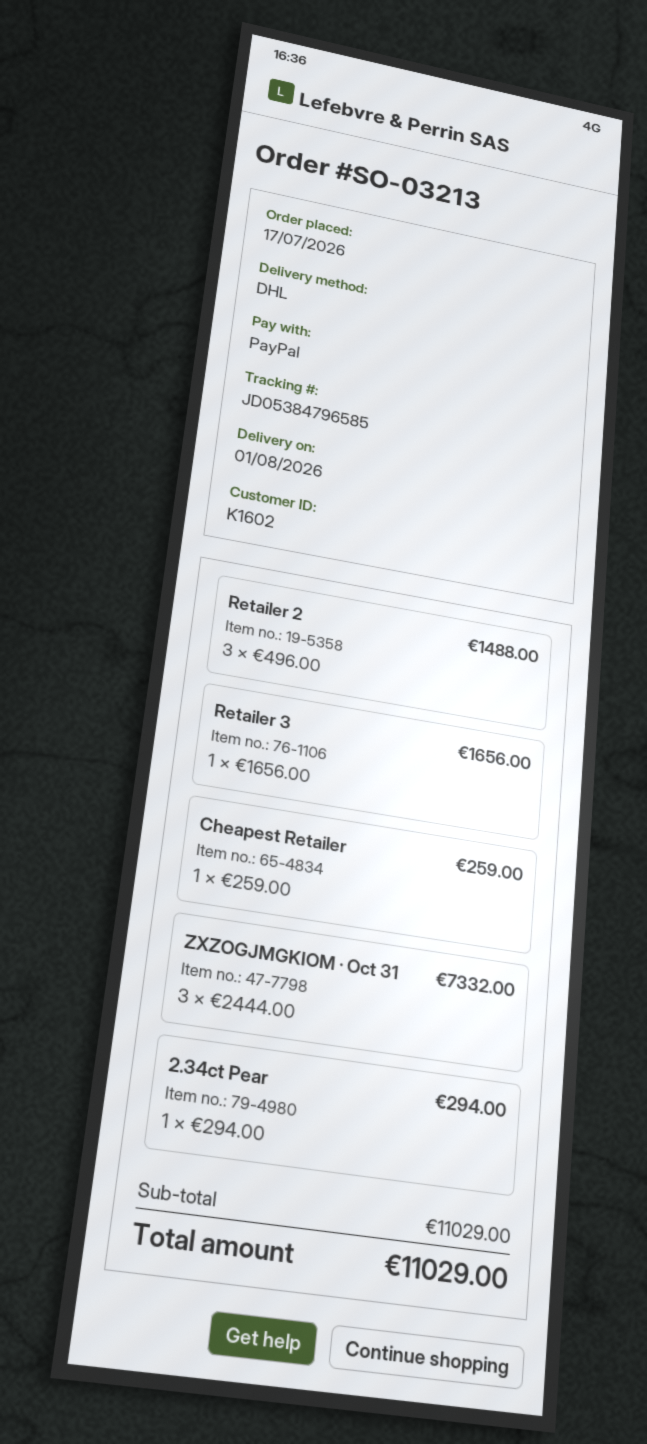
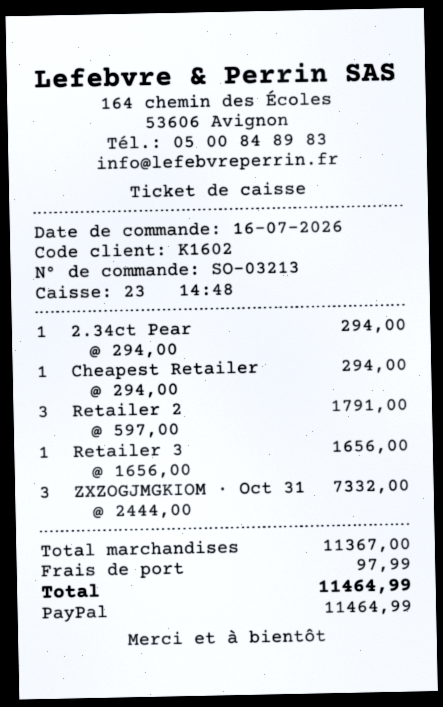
order date: 2026-07-17 -> 2026-07-16
Retailer 2: 3 x 496.00 = 1488.00 -> 3 x 597.00 = 1791.00
Cheapest Retailer: 1 x 259.00 = 259.00 -> 1 x 294.00 = 294.00
subtotal: 11029.00 -> 11367.00
shipping: none -> 97.99
total: 11029.00 -> 11464.99

